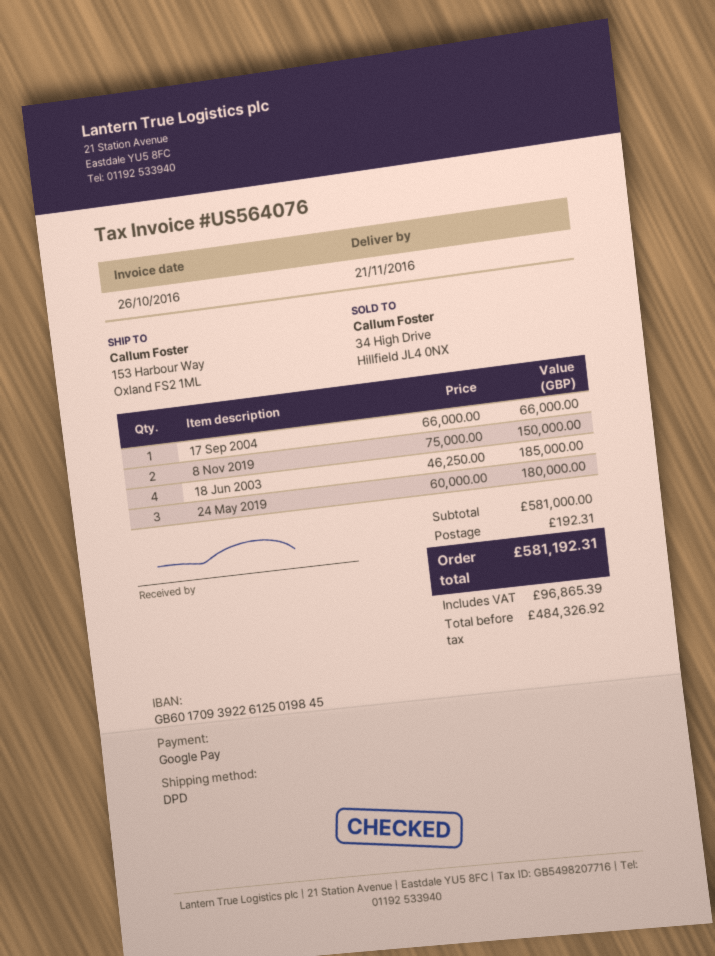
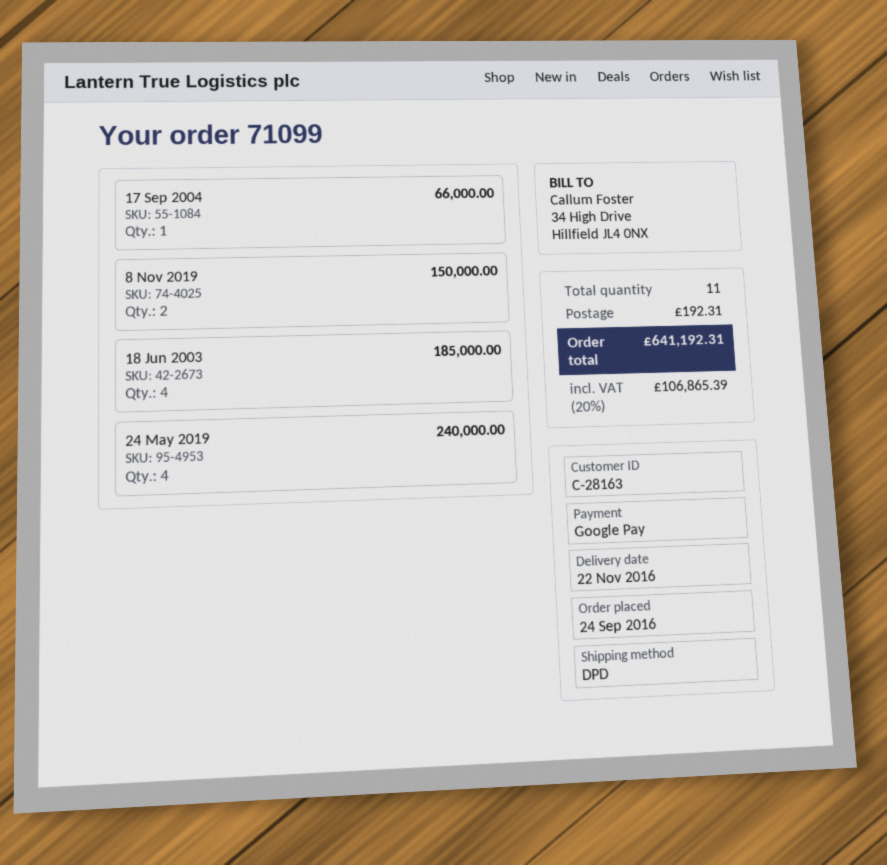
delivery date: 2016-11-21 -> 2016-11-22
24 May 2019: 3 for 180000.00 -> 4 for 240000.00
tax: 96865.39 -> 106865.39
total: 581192.31 -> 641192.31

